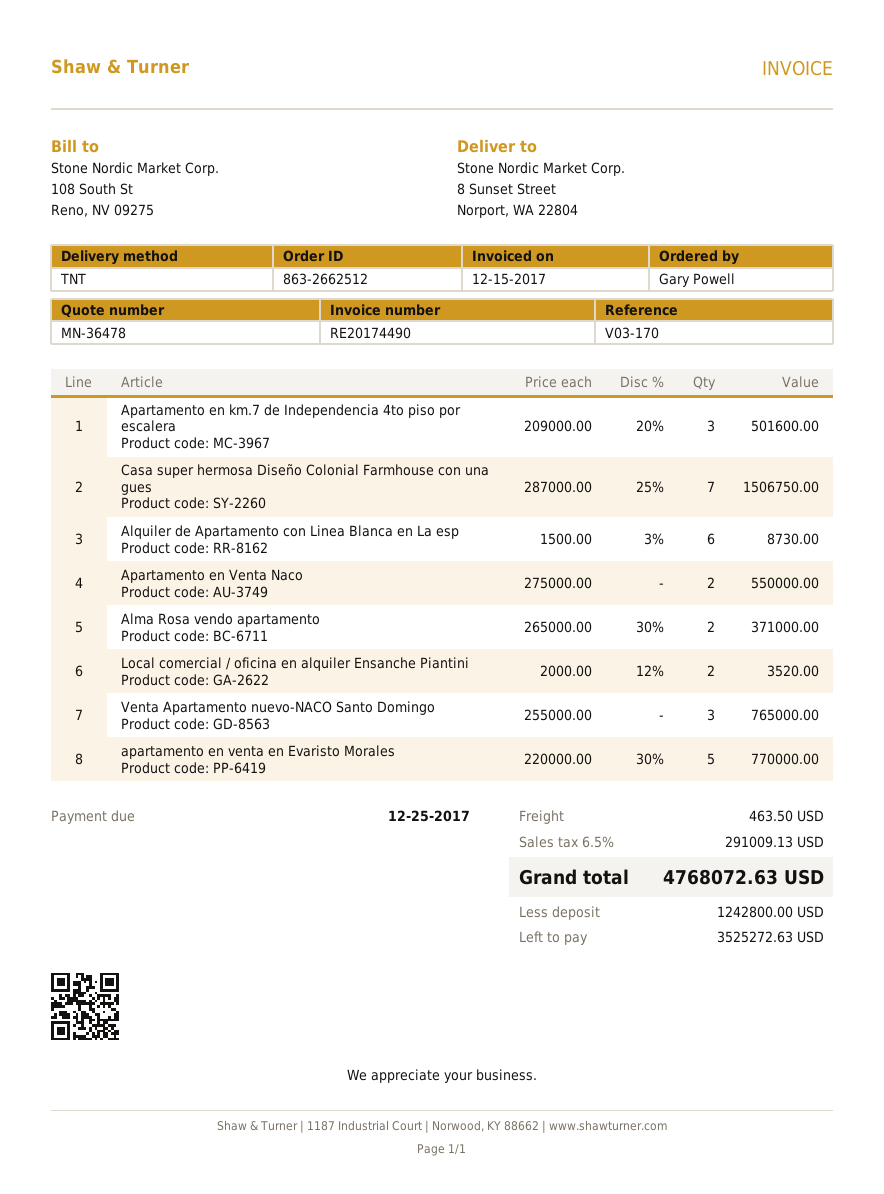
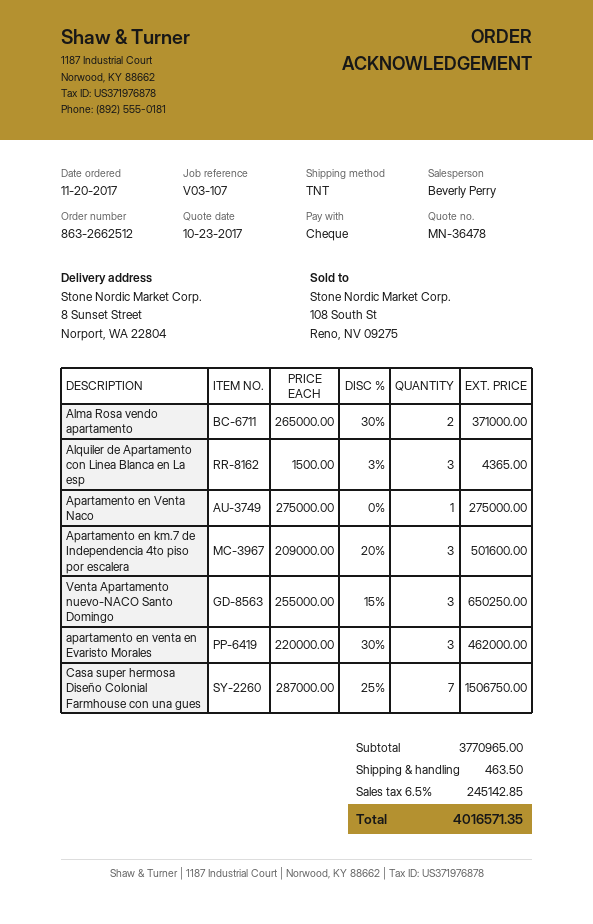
reference: V03-170 -> V03-107
Alquiler de Apartamento con Linea Blanca en La esp: 6 x 1500.00 - 3% = 8730.00 -> 3 x 1500.00 - 3% = 4365.00
Apartamento en Venta Naco: 2 x 275000.00 = 550000.00 -> 1 x 275000.00 = 275000.00
Local comercial / oficina en alquiler Ensanche Piantini: 2 x 2000.00 - 12% = 3520.00 -> none
Venta Apartamento nuevo-NACO Santo Domingo: 3 x 255000.00 = 765000.00 -> 3 x 255000.00 - 15% = 650250.00
apartamento en venta en Evaristo Morales: 5 x 220000.00 - 30% = 770000.00 -> 3 x 220000.00 - 30% = 462000.00
tax: 6.5% = 291009.13 -> 6.5% = 245142.85
total: 4768072.63 -> 4016571.35

